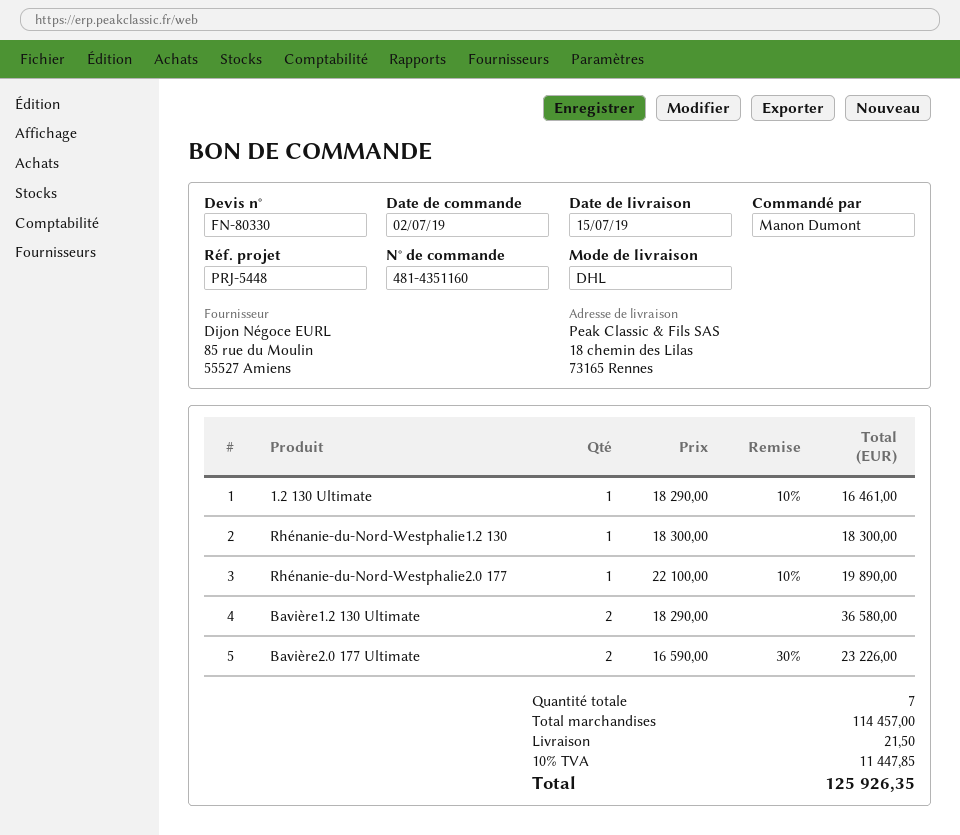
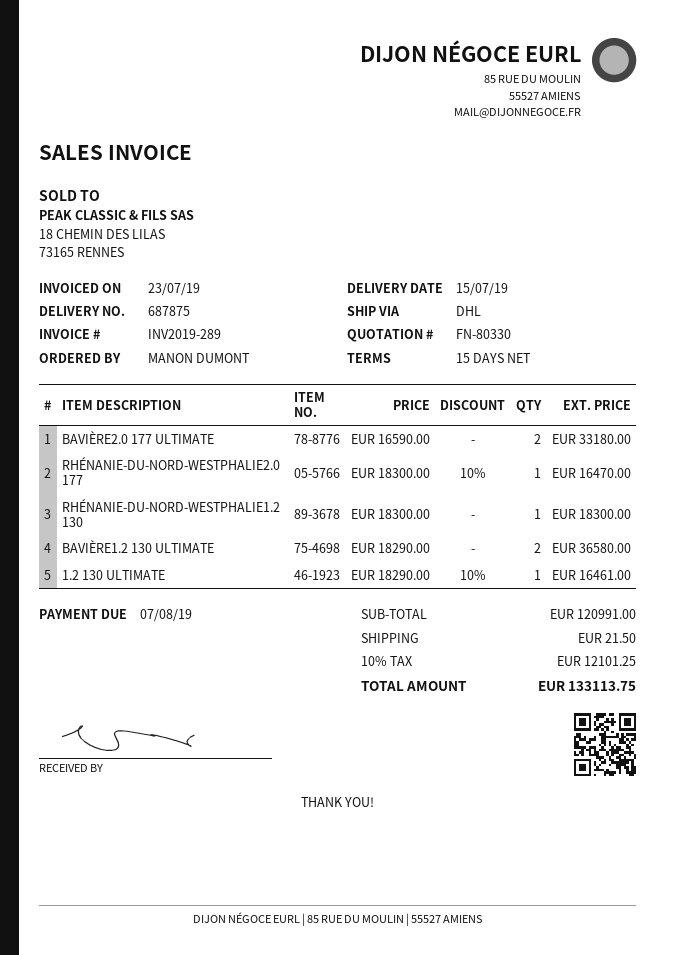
Rhénanie-du-Nord-Westphalie2.0 177: 1 x 22100.00 - 10% = 19890.00 -> 1 x 18300.00 - 10% = 16470.00
Bavière2.0 177 Ultimate: 2 x 16590.00 - 30% = 23226.00 -> 2 x 16590.00 = 33180.00
subtotal: 114457.00 -> 120991.00
tax: 10% = 11447.85 -> 10% = 12101.25
total: 125926.35 -> 133113.75

